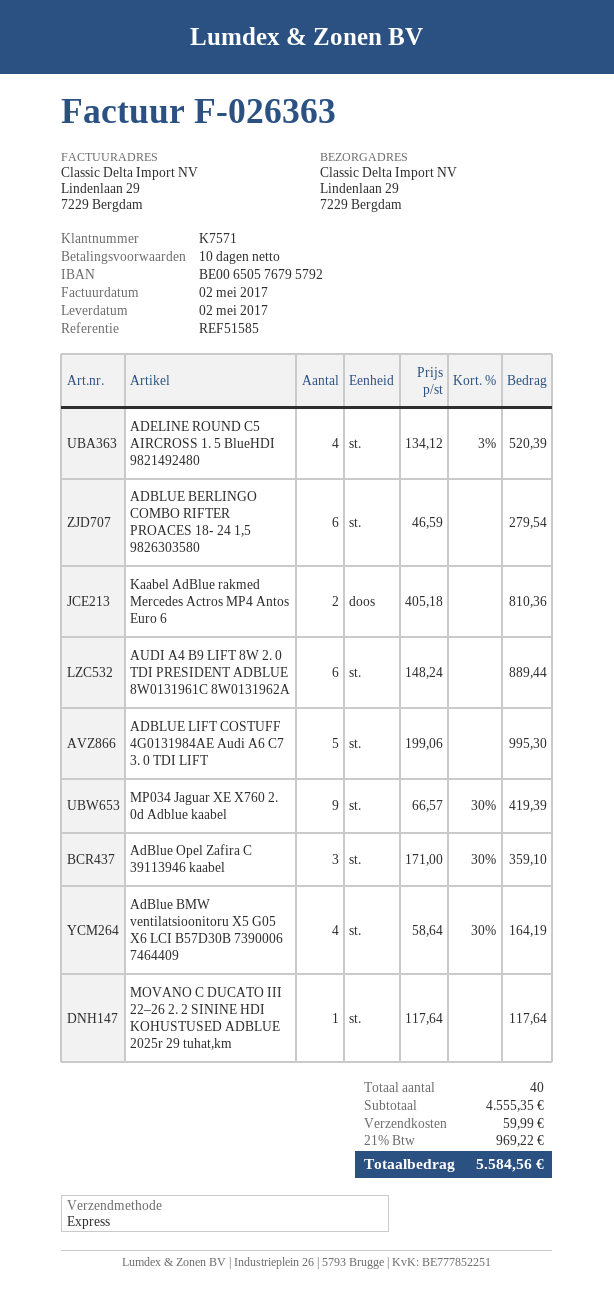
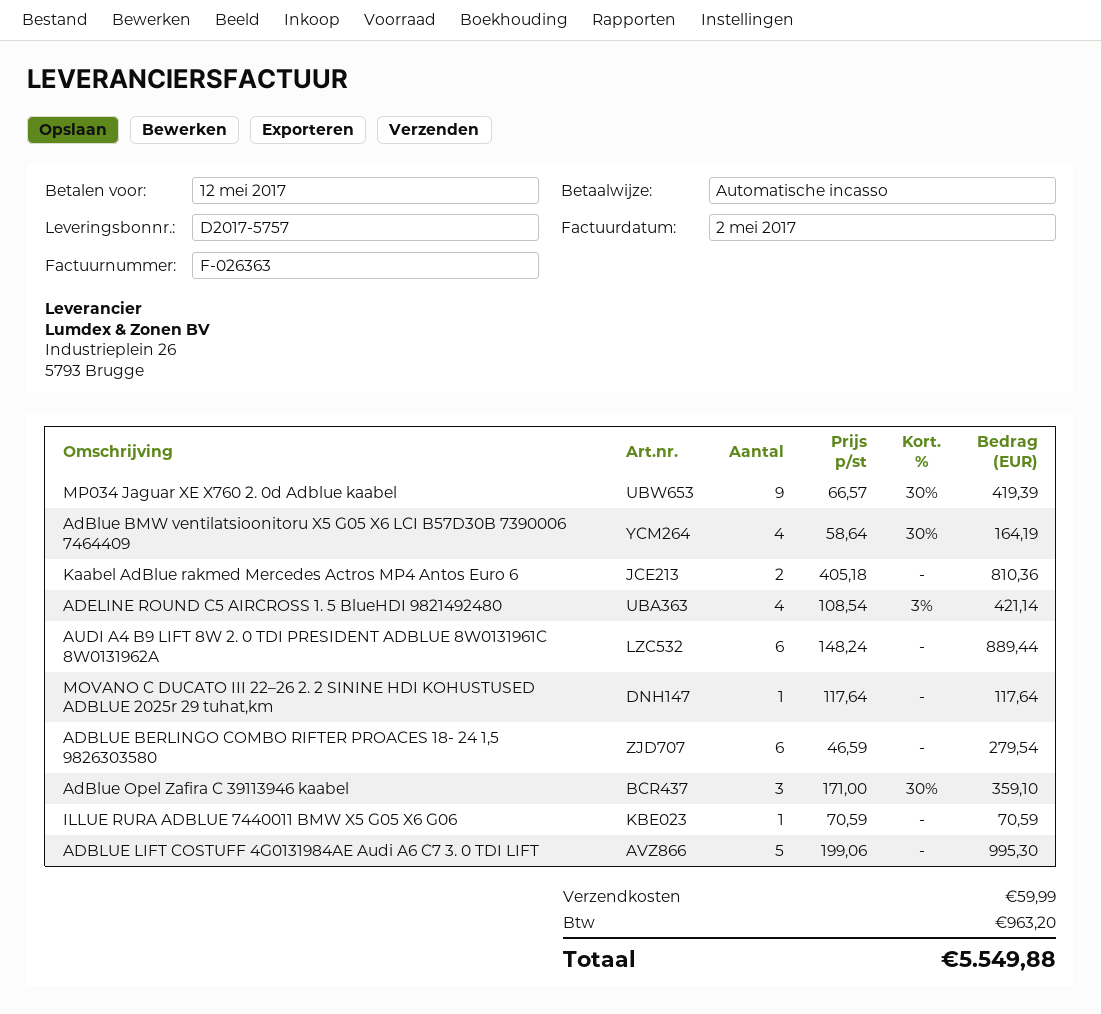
ADELINE ROUND C5 AIRCROSS 1. 5 BlueHDI 9821492480: 4 x 134.12 - 3% = 520.39 -> 4 x 108.54 - 3% = 421.14
ILLUE RURA ADBLUE 7440011 BMW X5 G05 X6 G06: none -> 1 x 70.59 = 70.59
tax: 969.22 -> 963.20
total: 5584.56 -> 5549.88

